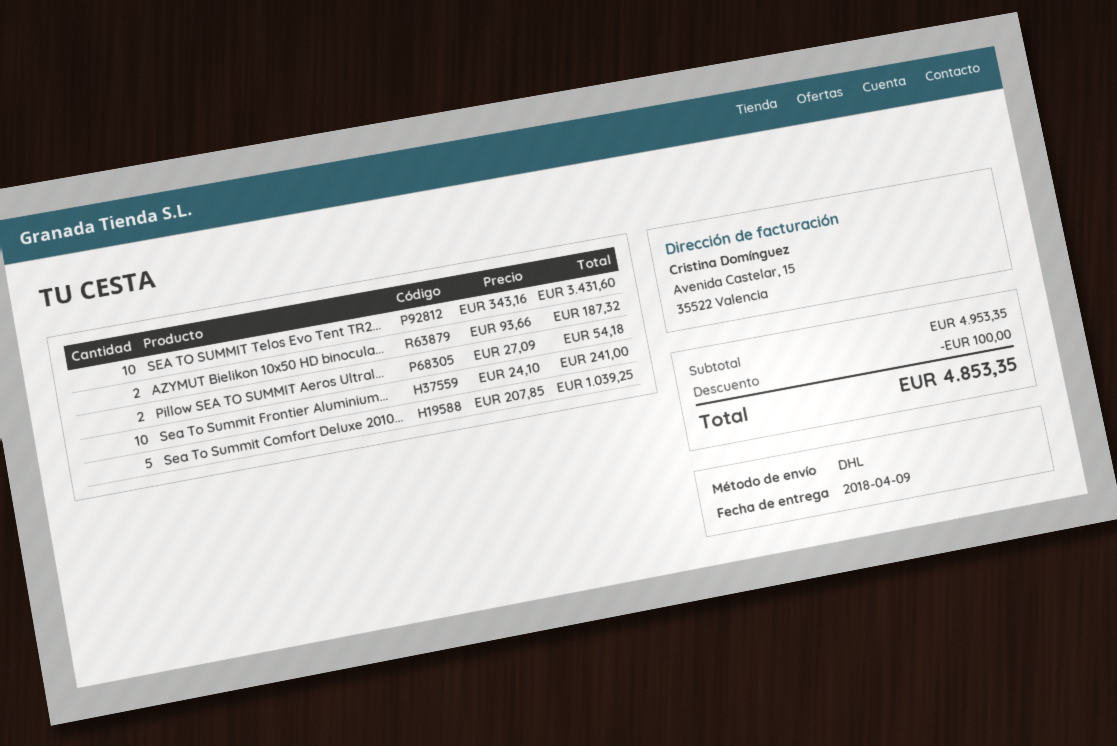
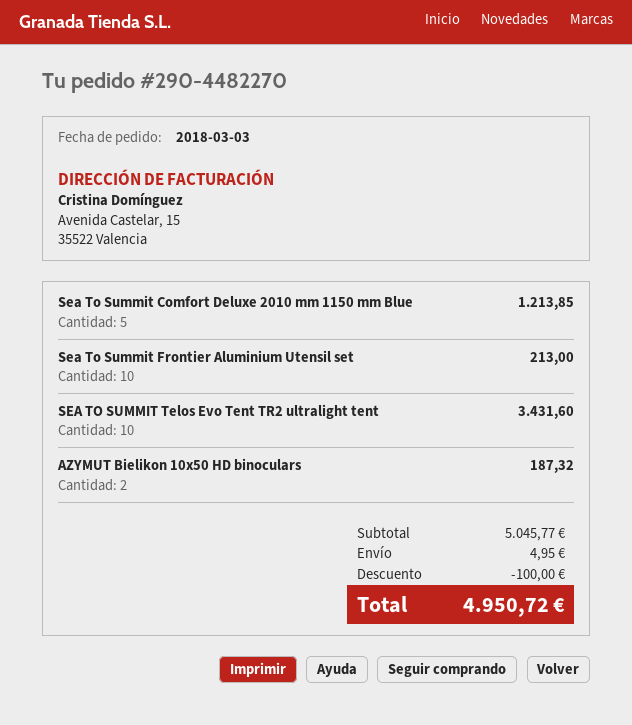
Pillow SEA TO SUMMIT Aeros Ultral...: 2 for 54.18 -> none
Sea To Summit Frontier Aluminium...: 10 for 241.00 -> 10 for 213.00
Sea To Summit Comfort Deluxe 2010...: 5 for 1039.25 -> 5 for 1213.85
subtotal: 4953.35 -> 5045.77
shipping: none -> 4.95
total: 4853.35 -> 4950.72

